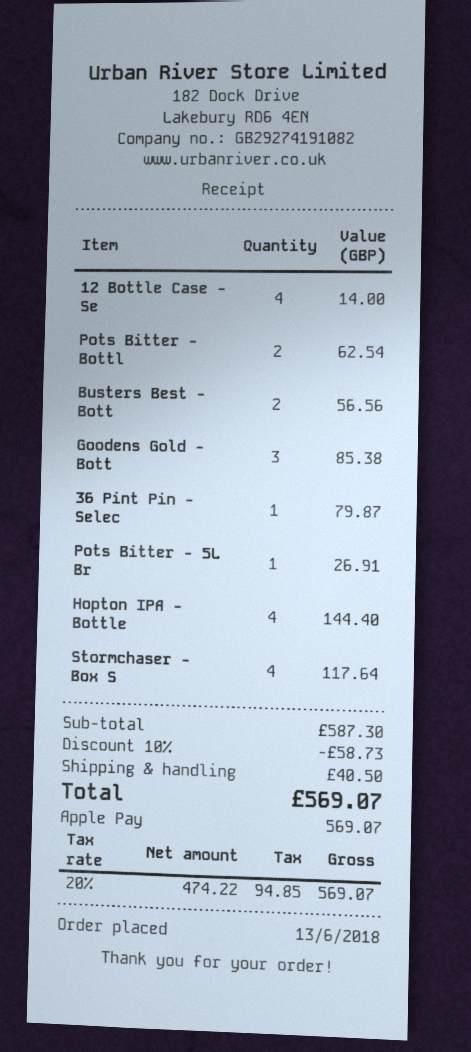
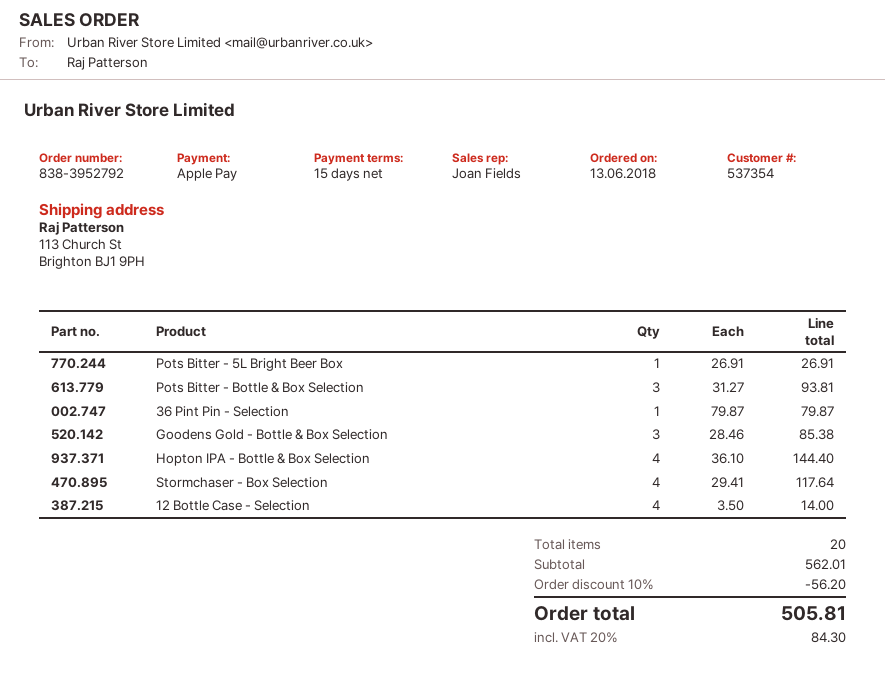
Pots Bitter - Bottl: 2 for 62.54 -> 3 for 93.81
Busters Best - Bott: 2 for 56.56 -> none
subtotal: 587.30 -> 562.01
discount: 10% = 58.73 -> 10% = 56.20
shipping: 40.50 -> none
tax: 20% = 94.85 -> 20% = 84.30
total: 569.07 -> 505.81

